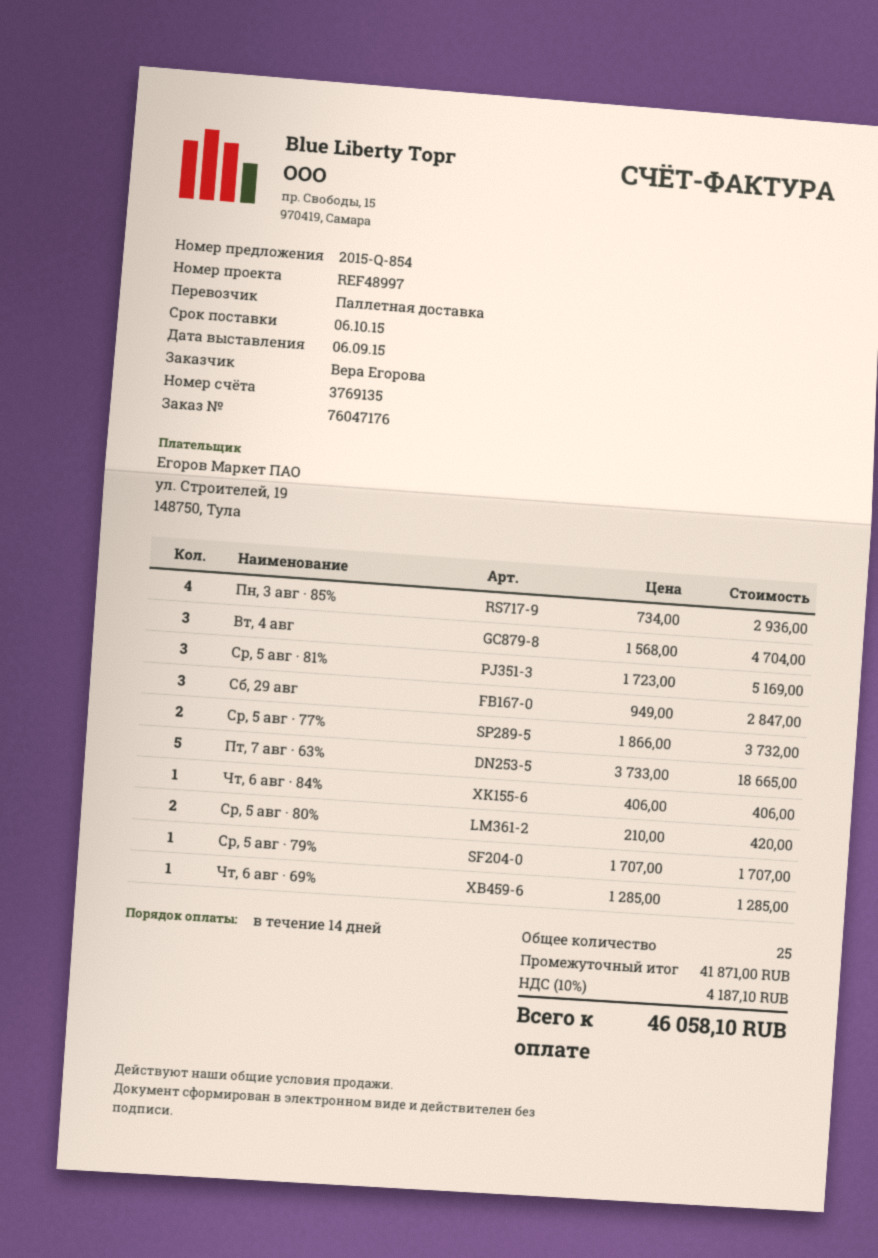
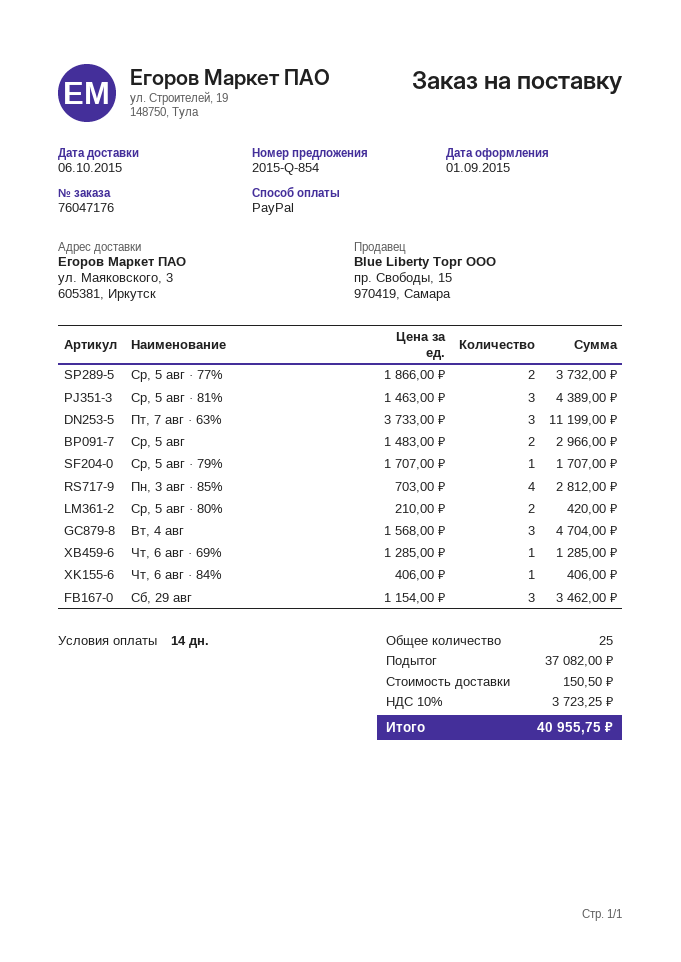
Пн, 3 авг · 85%: 4 x 734.00 = 2936.00 -> 4 x 703.00 = 2812.00
Ср, 5 авг · 81%: 3 x 1723.00 = 5169.00 -> 3 x 1463.00 = 4389.00
Сб, 29 авг: 3 x 949.00 = 2847.00 -> 3 x 1154.00 = 3462.00
Пт, 7 авг · 63%: 5 x 3733.00 = 18665.00 -> 3 x 3733.00 = 11199.00
Ср, 5 авг: none -> 2 x 1483.00 = 2966.00
subtotal: 41871.00 -> 37082.00
shipping: none -> 150.50
tax: 10% = 4187.10 -> 10% = 3723.25
total: 46058.10 -> 40955.75

